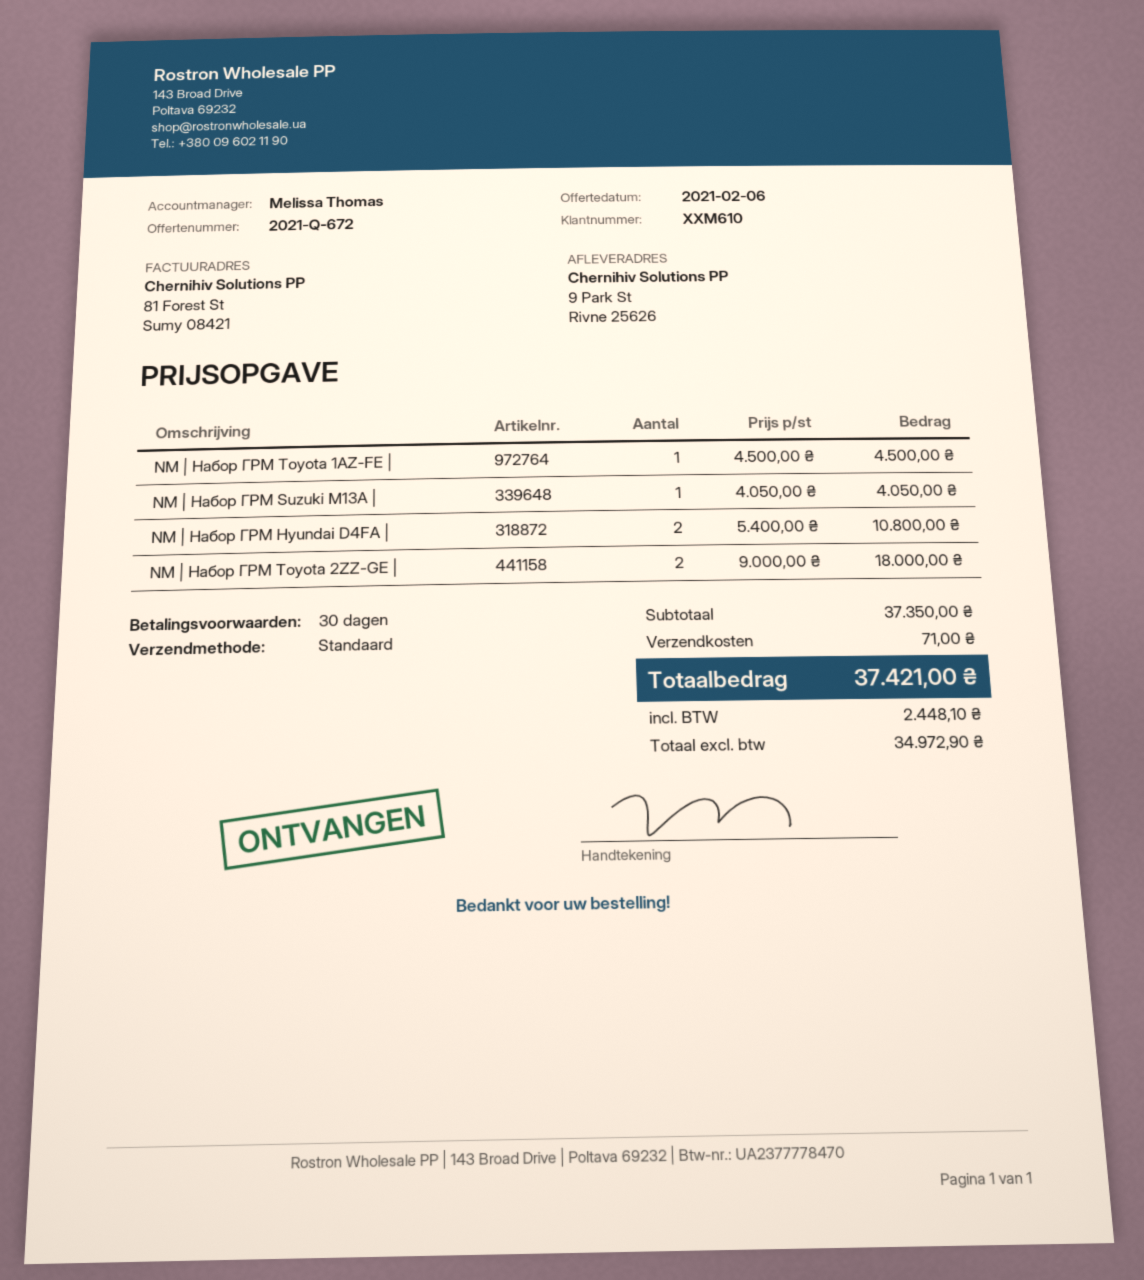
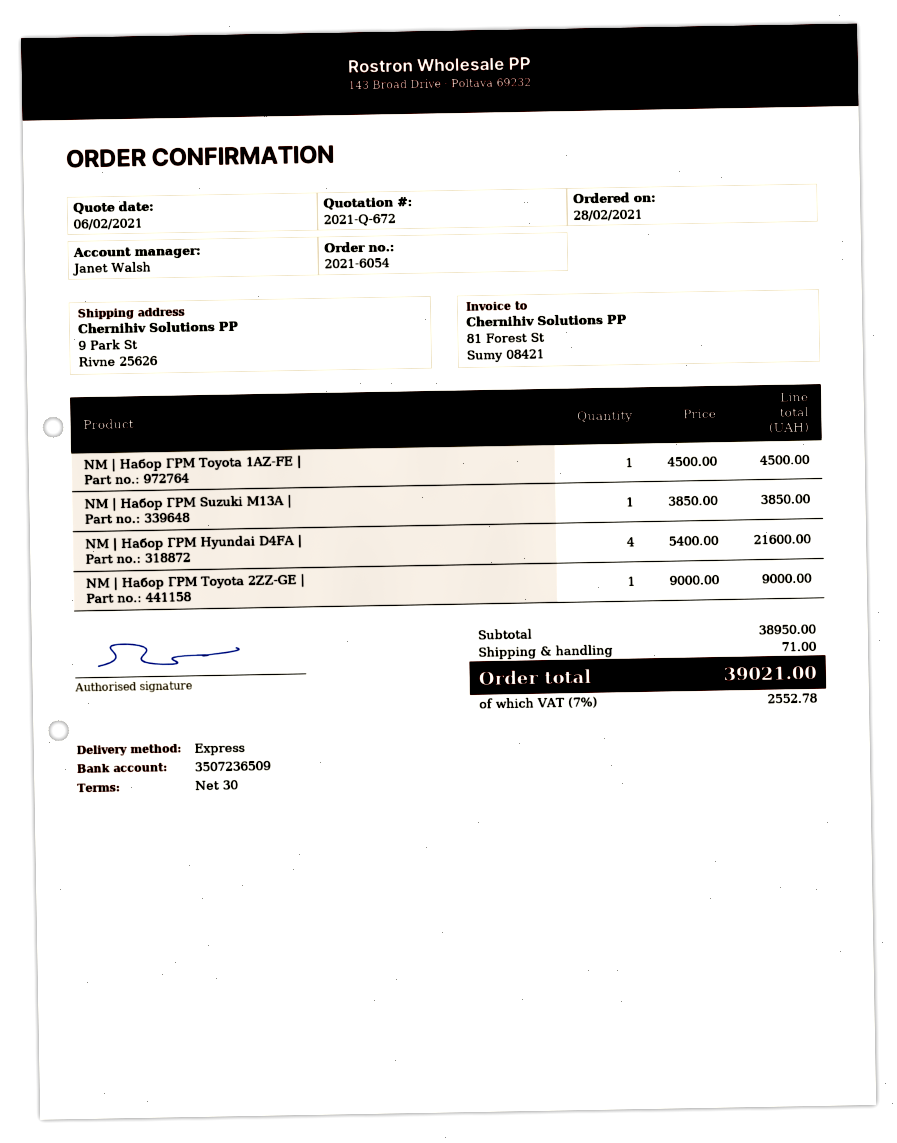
sales rep: Melissa Thomas -> Janet Walsh
shipping method: standard -> express
NM | Набор ГРМ Suzuki M13A |: 1 x 4050.00 = 4050.00 -> 1 x 3850.00 = 3850.00
NM | Набор ГРМ Hyundai D4FA |: 2 x 5400.00 = 10800.00 -> 4 x 5400.00 = 21600.00
NM | Набор ГРМ Toyota 2ZZ-GE |: 2 x 9000.00 = 18000.00 -> 1 x 9000.00 = 9000.00
subtotal: 37350.00 -> 38950.00
tax: 2448.10 -> 2552.78
total: 37421.00 -> 39021.00

